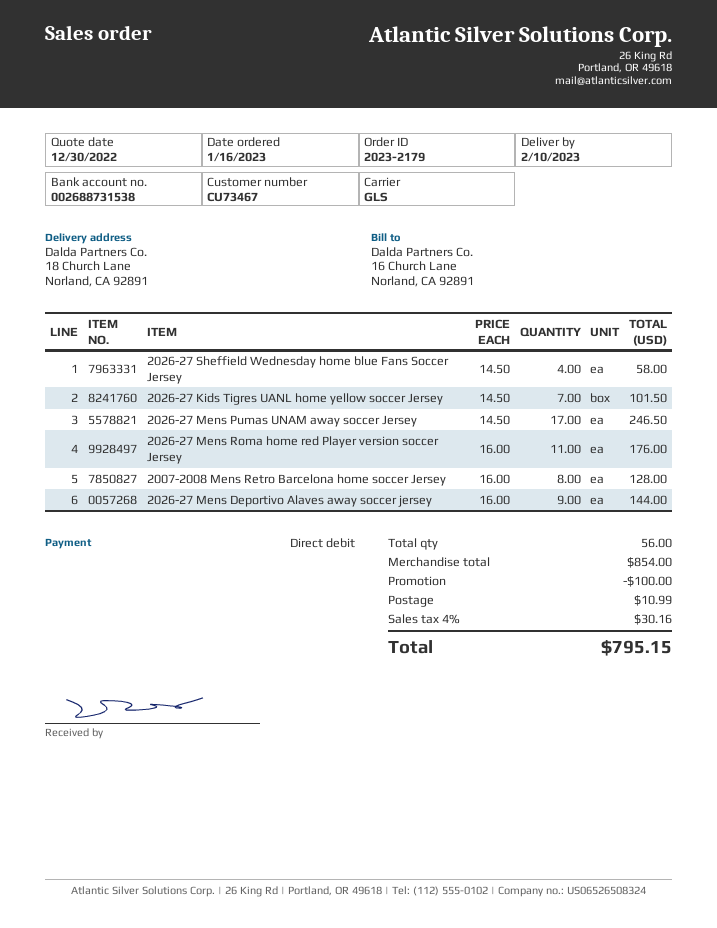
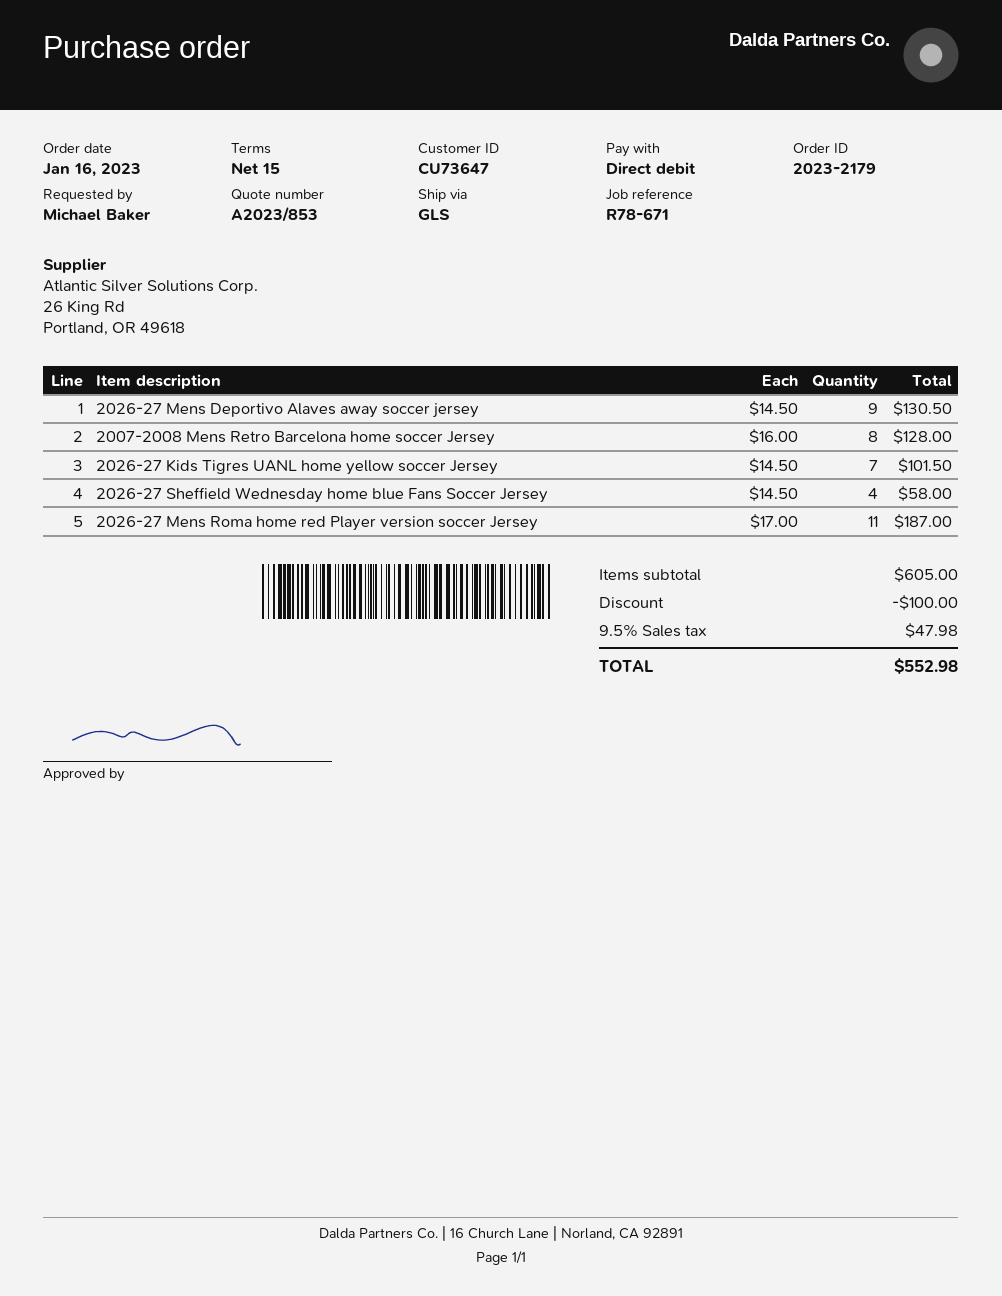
customer number: CU73467 -> CU73647
2026-27 Mens Pumas UNAM away soccer Jersey: 17 x 14.50 = 246.50 -> none
2026-27 Mens Roma home red Player version soccer Jersey: 11 x 16.00 = 176.00 -> 11 x 17.00 = 187.00
2026-27 Mens Deportivo Alaves away soccer jersey: 9 x 16.00 = 144.00 -> 9 x 14.50 = 130.50
subtotal: 854.00 -> 605.00
shipping: 10.99 -> none
tax: 4% = 30.16 -> 9.5% = 47.98
total: 795.15 -> 552.98

